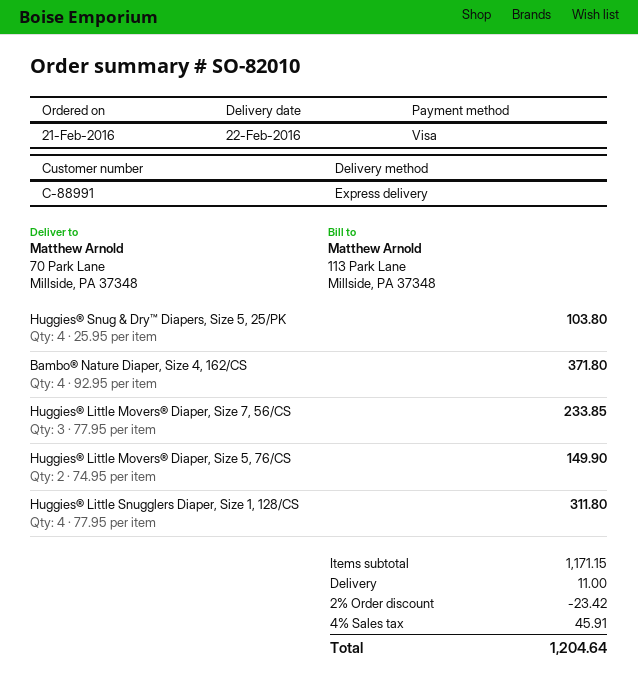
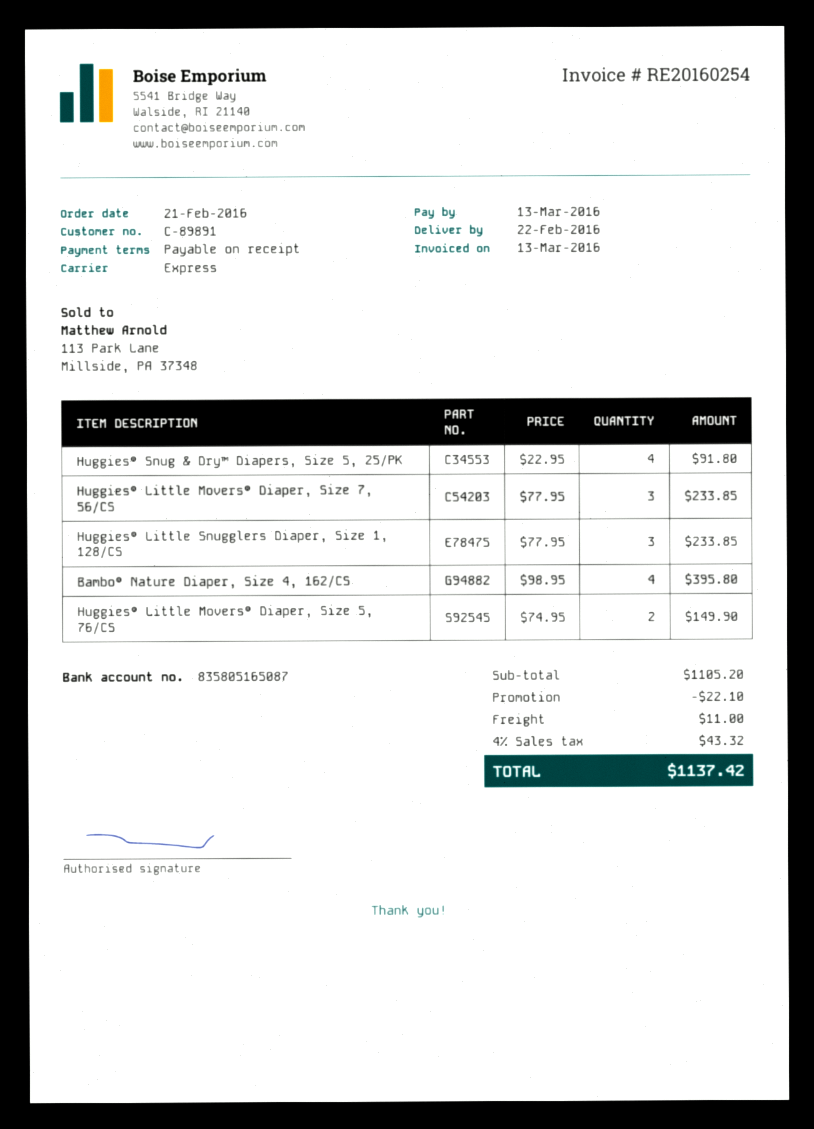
customer number: C-88991 -> C-89891
Huggies® Snug & Dry™ Diapers, Size 5, 25/PK: 4 x 25.95 = 103.80 -> 4 x 22.95 = 91.80
Bambo® Nature Diaper, Size 4, 162/CS: 4 x 92.95 = 371.80 -> 4 x 98.95 = 395.80
Huggies® Little Snugglers Diaper, Size 1, 128/CS: 4 x 77.95 = 311.80 -> 3 x 77.95 = 233.85
subtotal: 1171.15 -> 1105.20
discount: 23.42 -> 22.10
tax: 4% = 45.91 -> 4% = 43.32
total: 1204.64 -> 1137.42

